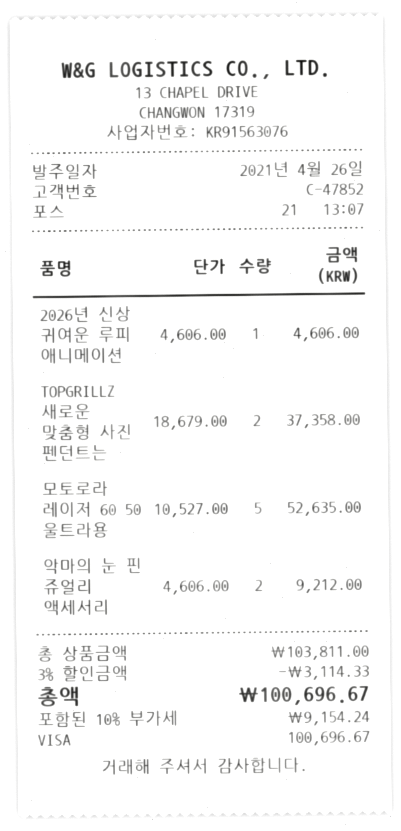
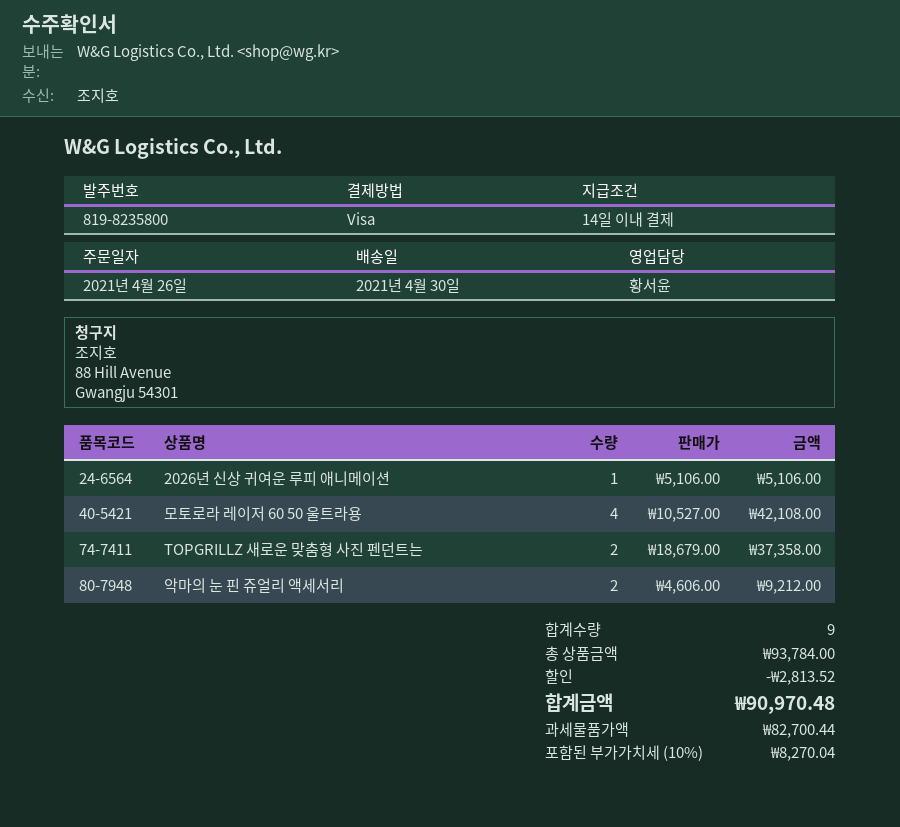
2026년 신상 귀여운 루피 애니메이션: 1 x 4606.00 = 4606.00 -> 1 x 5106.00 = 5106.00
모토로라 레이저 60 50 울트라용: 5 x 10527.00 = 52635.00 -> 4 x 10527.00 = 42108.00
subtotal: 103811.00 -> 93784.00
discount: 3114.33 -> 2813.52
tax: 10% = 9154.24 -> 10% = 8270.04
total: 100696.67 -> 90970.48

